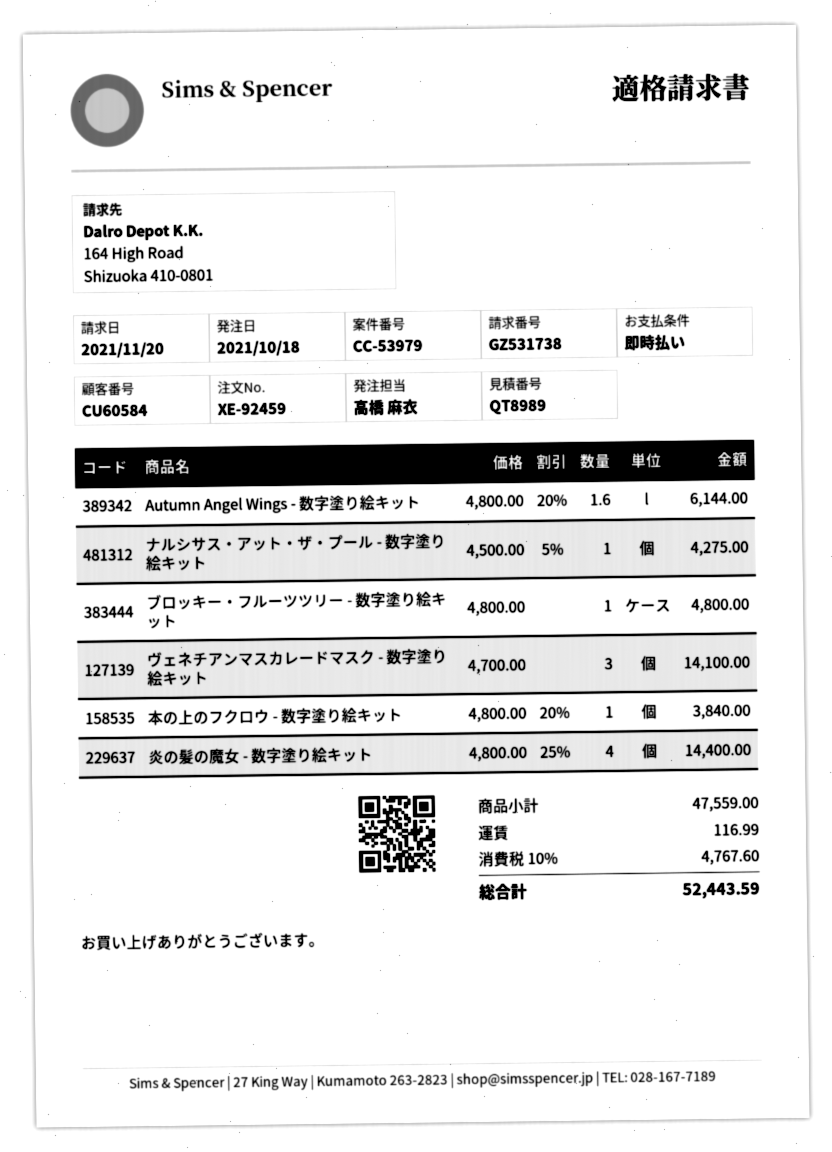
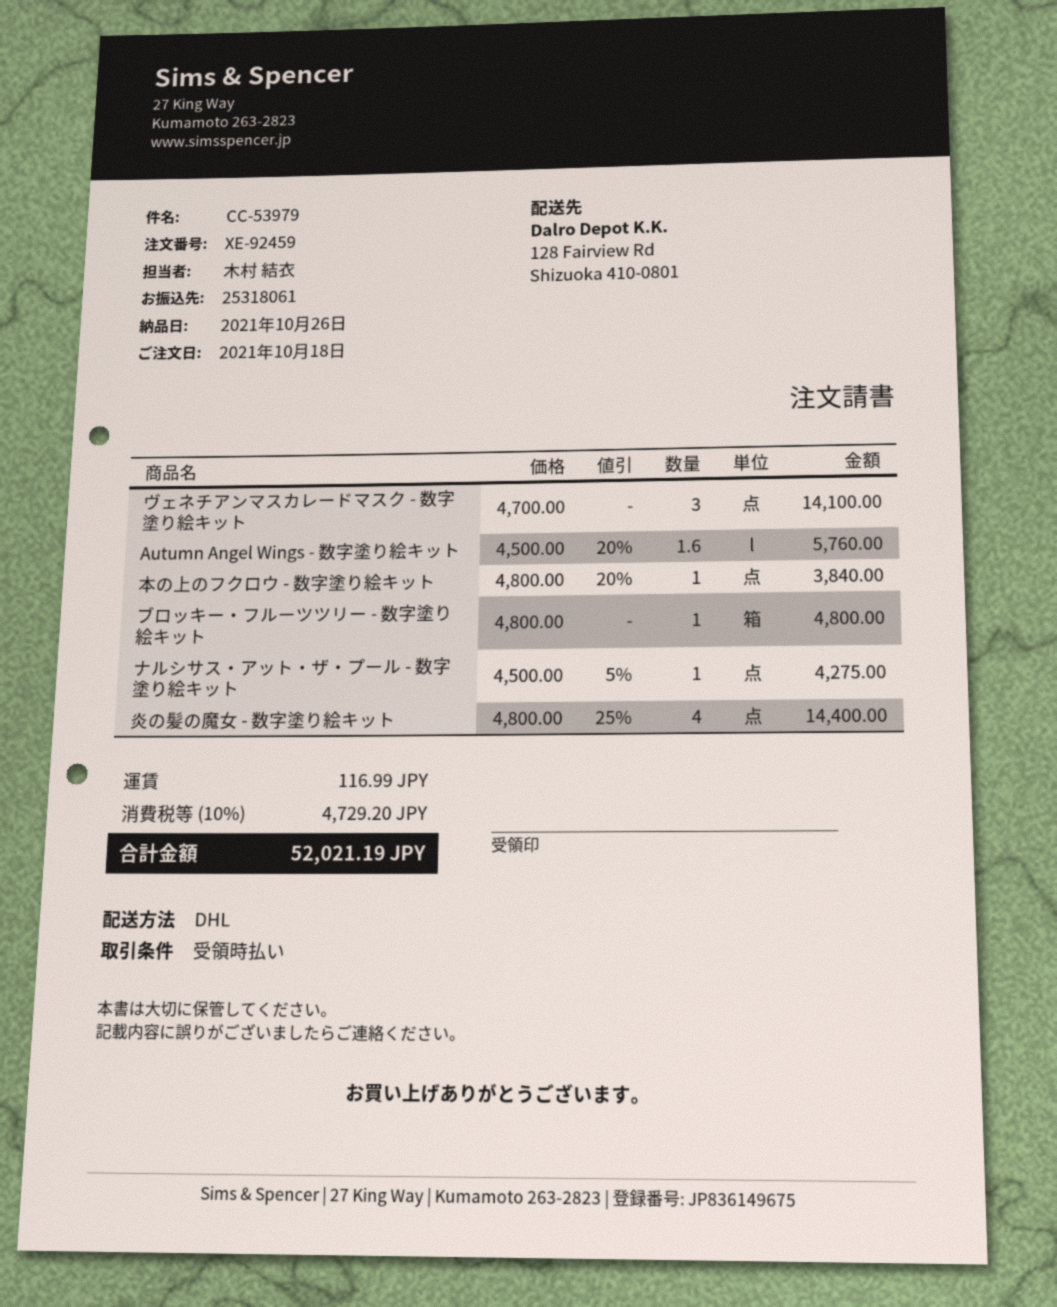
Autumn Angel Wings - 数字塗り絵キット: 1.6 x 4800.00 - 20% = 6144.00 -> 1.6 x 4500.00 - 20% = 5760.00
tax: 10% = 4767.60 -> 10% = 4729.20
total: 52443.59 -> 52021.19

